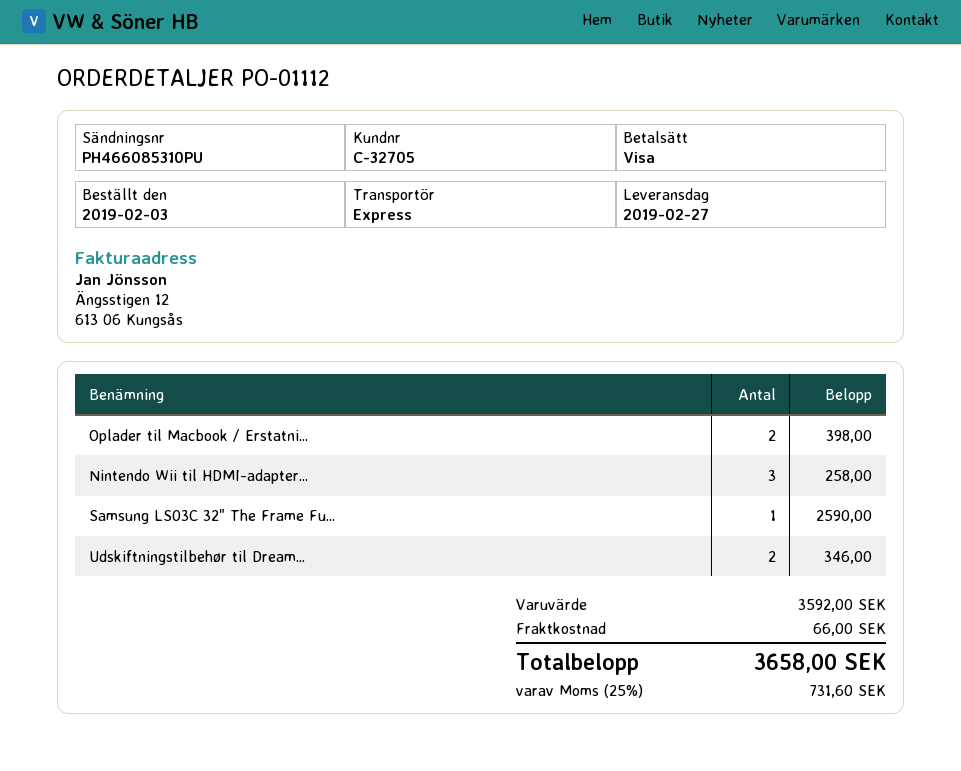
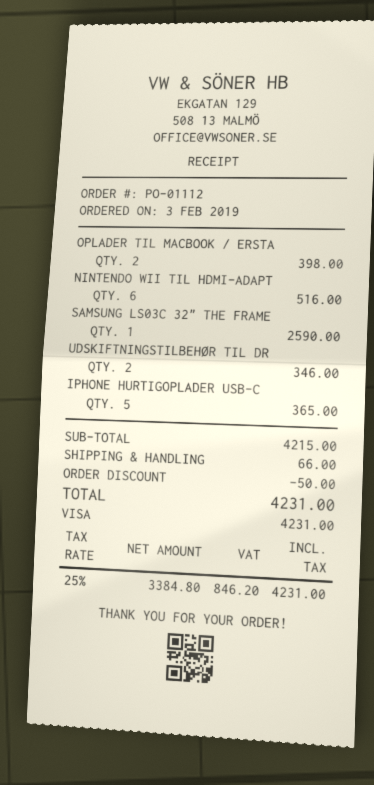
Nintendo Wii til HDMI-adapter...: 3 for 258.00 -> 6 for 516.00
IPHONE HURTIGOPLADER USB-C: none -> 5 for 365.00
subtotal: 3592.00 -> 4215.00
discount: none -> 50.00
tax: 25% = 731.60 -> 25% = 846.20
total: 3658.00 -> 4231.00

